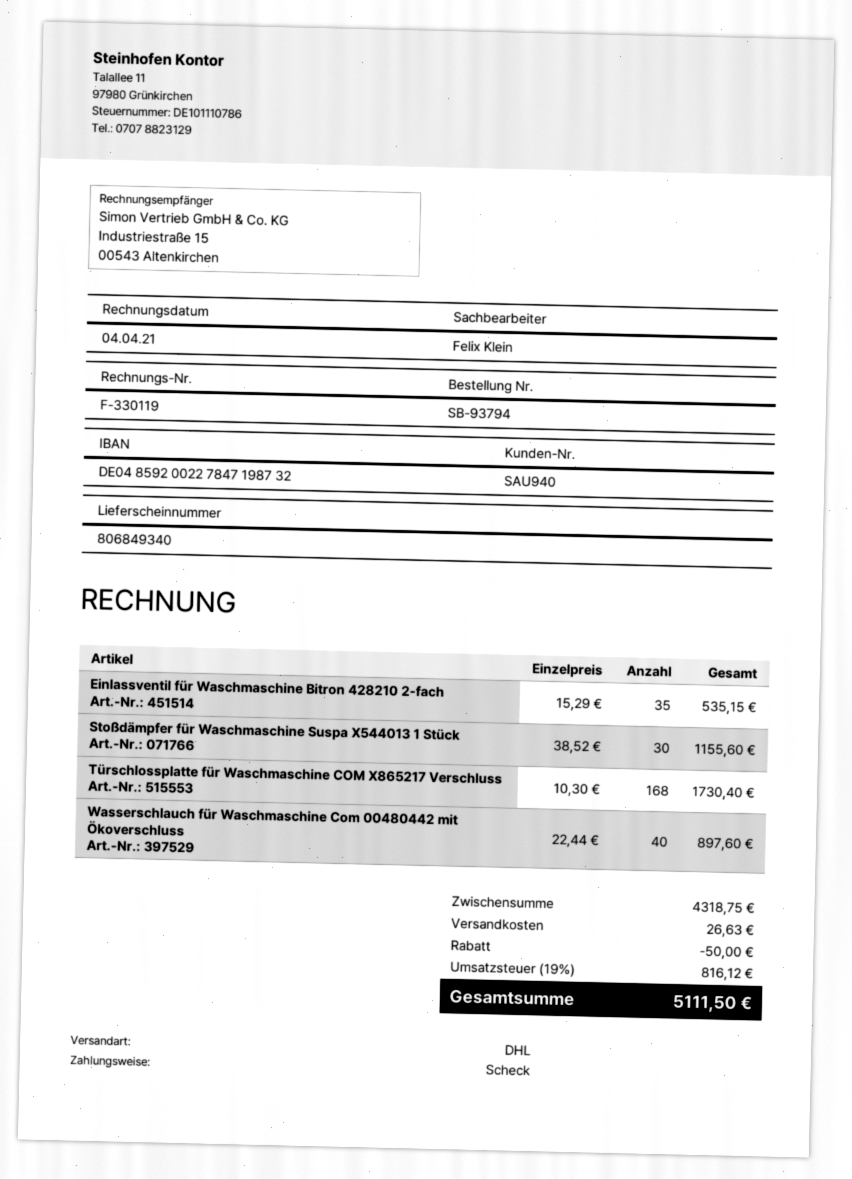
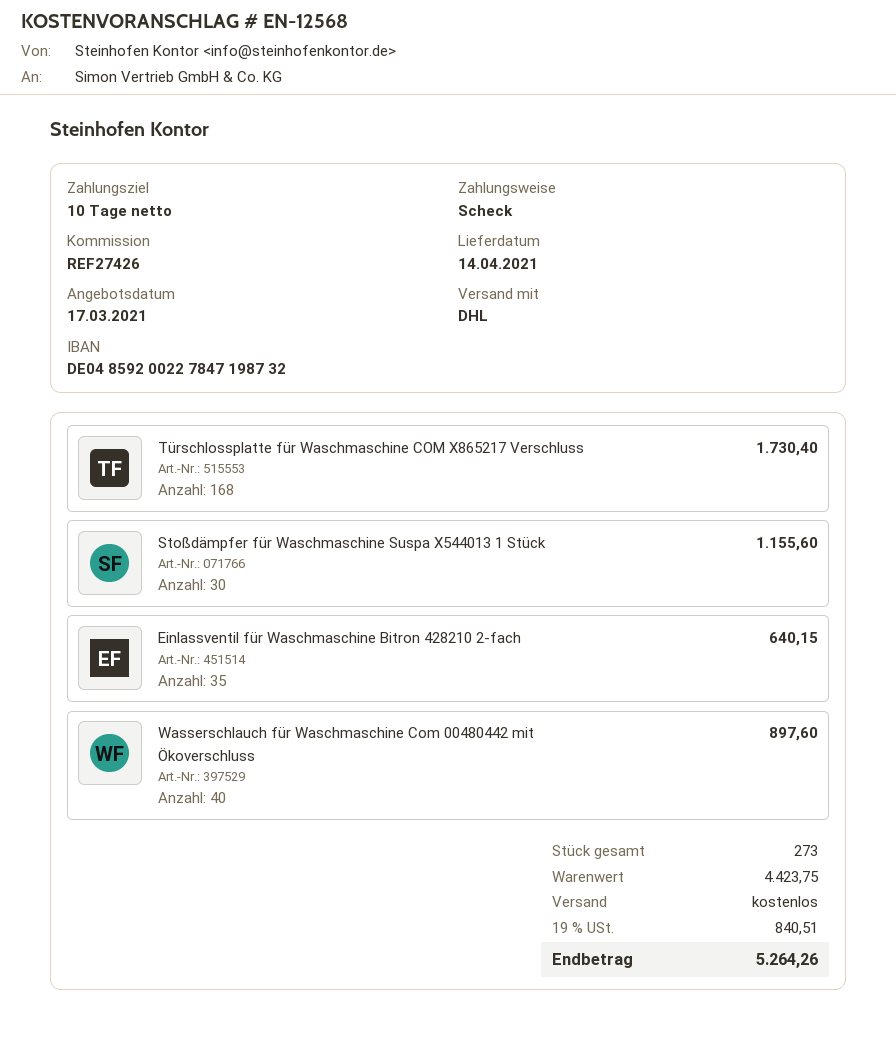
Einlassventil für Waschmaschine Bitron 428210 2-fach: 35 for 535.15 -> 35 for 640.15
subtotal: 4318.75 -> 4423.75
discount: 50.00 -> none
shipping: 26.63 -> 0.00
tax: 19% = 816.12 -> 19% = 840.51
total: 5111.50 -> 5264.26

